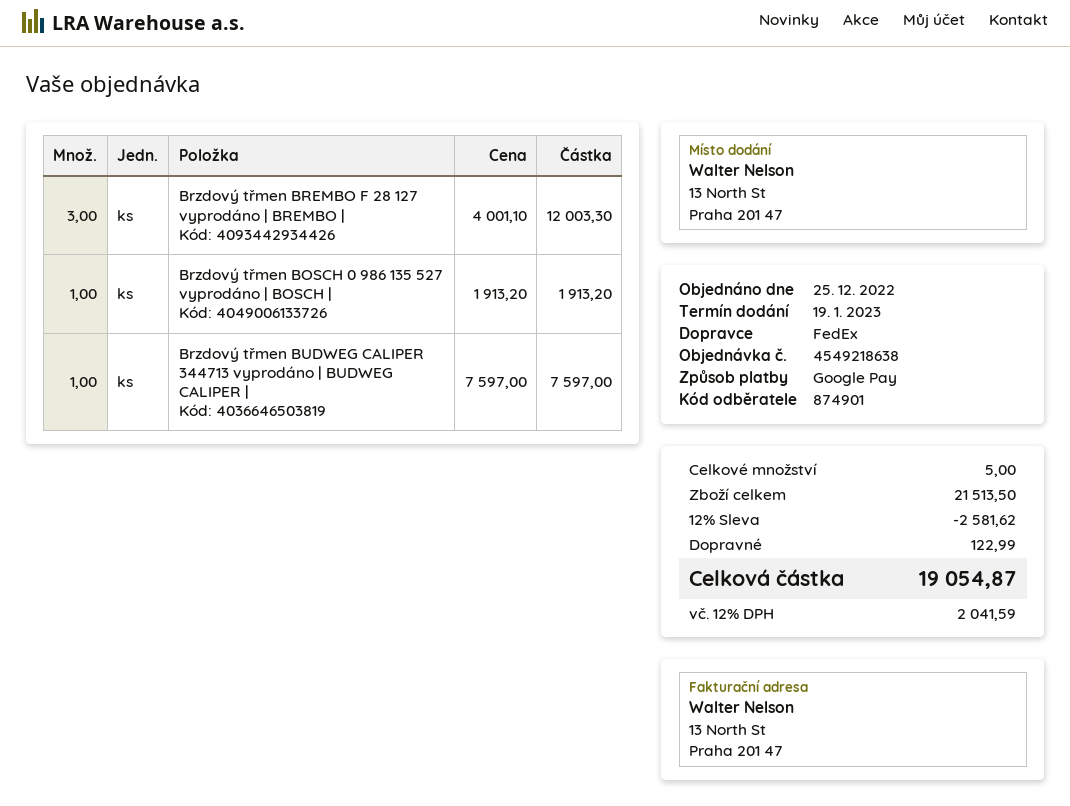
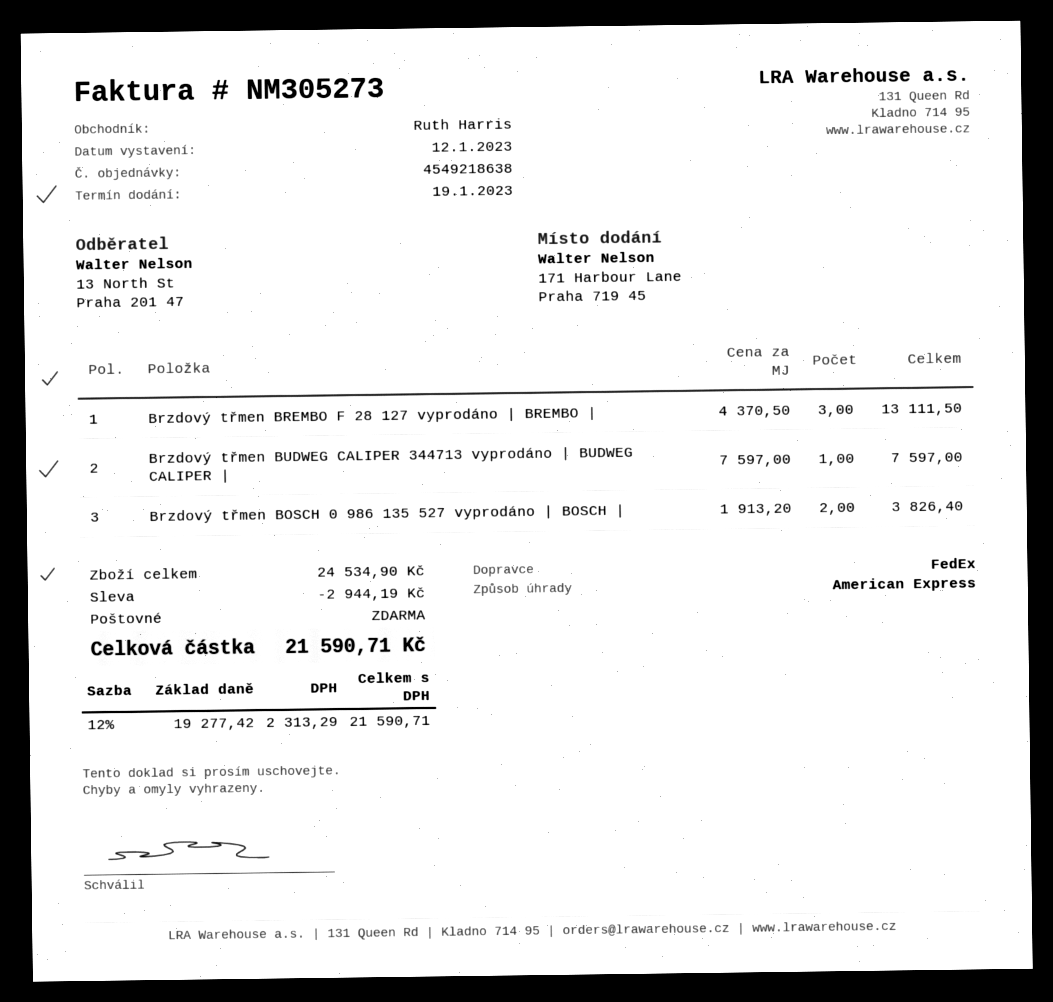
payment method: Google Pay -> American Express
ship to: 13 North St, Praha 201 47 -> 171 Harbour Lane, Praha 719 45
Brzdový třmen BREMBO F 28 127 vyprodáno | BREMBO |: 3 x 4001.10 = 12003.30 -> 3 x 4370.50 = 13111.50
Brzdový třmen BOSCH 0 986 135 527 vyprodáno | BOSCH |: 1 x 1913.20 = 1913.20 -> 2 x 1913.20 = 3826.40
subtotal: 21513.50 -> 24534.90
discount: 2581.62 -> 2944.19
shipping: 122.99 -> 0.00
tax: 12% = 2041.59 -> 12% = 2313.29
total: 19054.87 -> 21590.71

